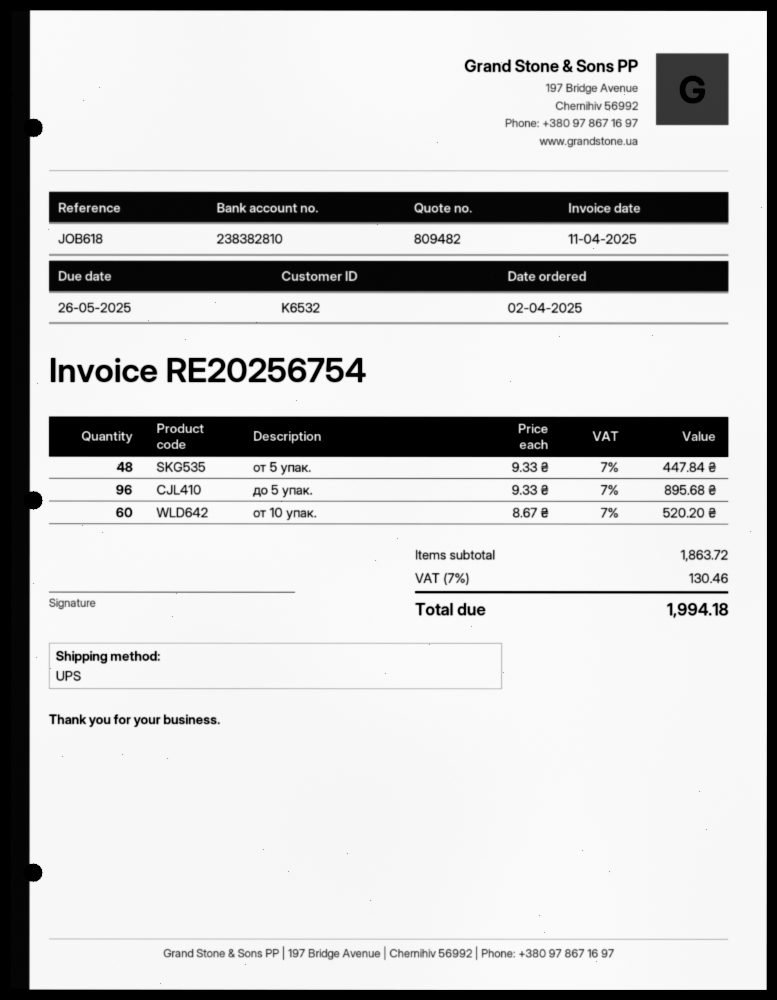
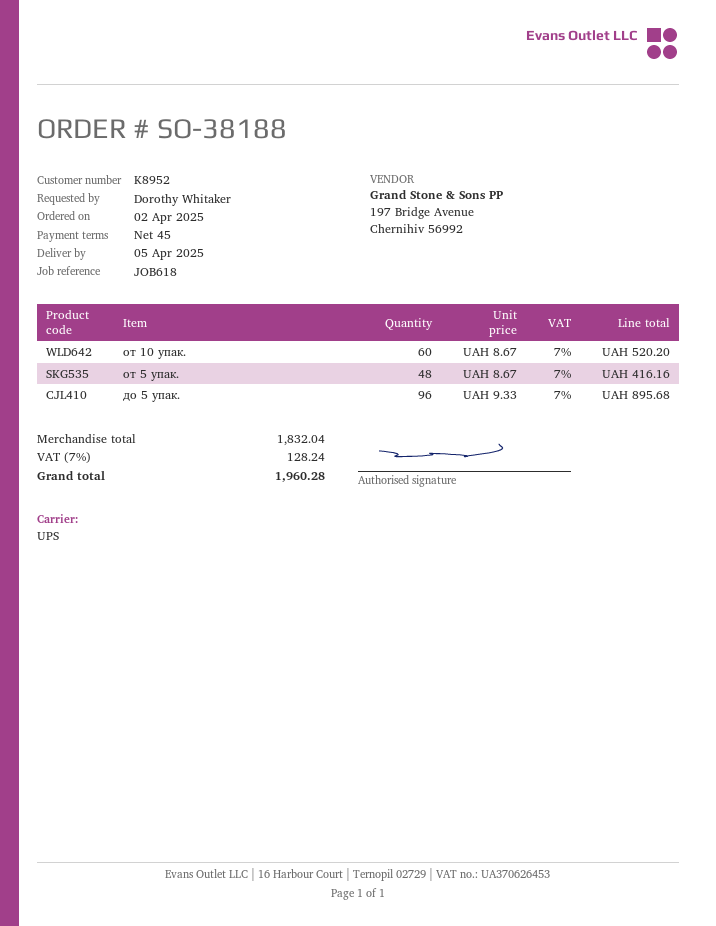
customer number: K6532 -> K8952
от 5 упак.: 48 x 9.33 = 447.84 -> 48 x 8.67 = 416.16
subtotal: 1863.72 -> 1832.04
tax: 7% = 130.46 -> 7% = 128.24
total: 1994.18 -> 1960.28

